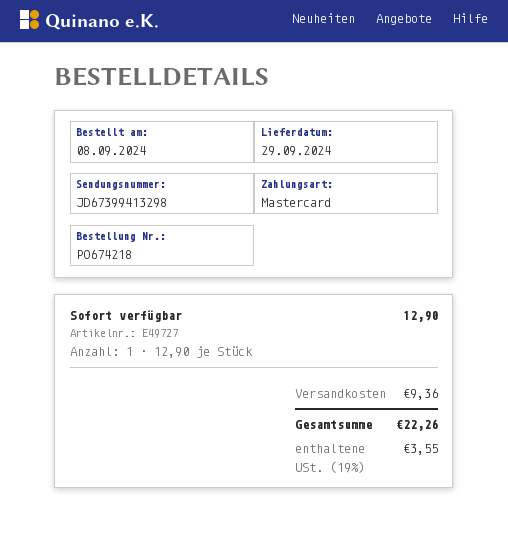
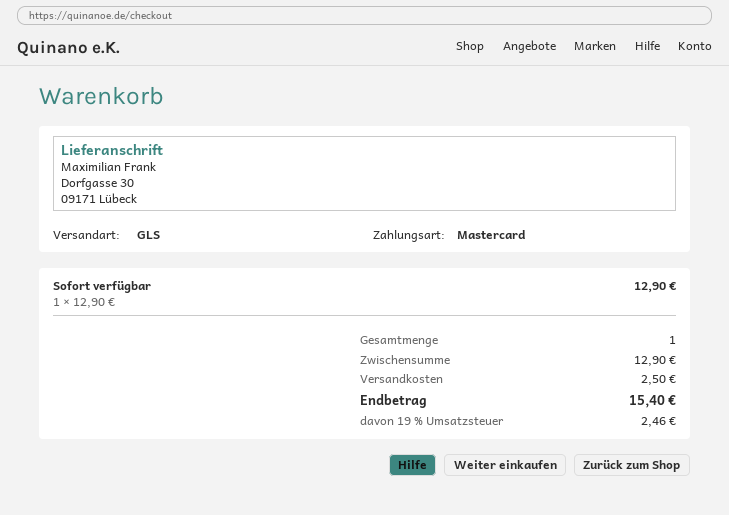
shipping: 9.36 -> 2.50
tax: 19% = 3.55 -> 19% = 2.46
total: 22.26 -> 15.40

